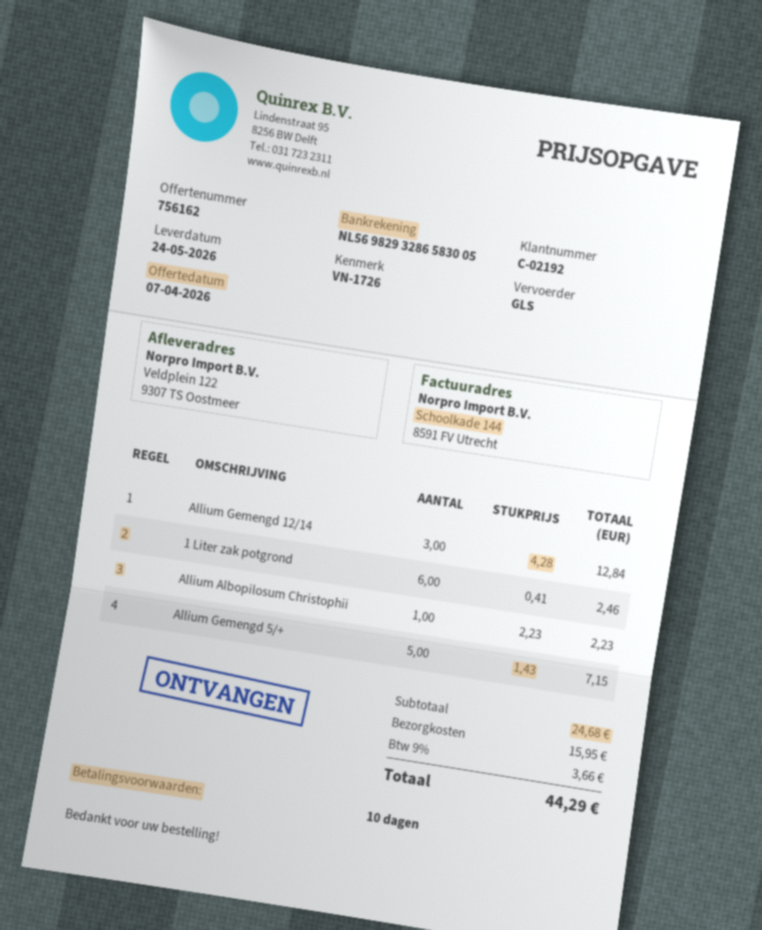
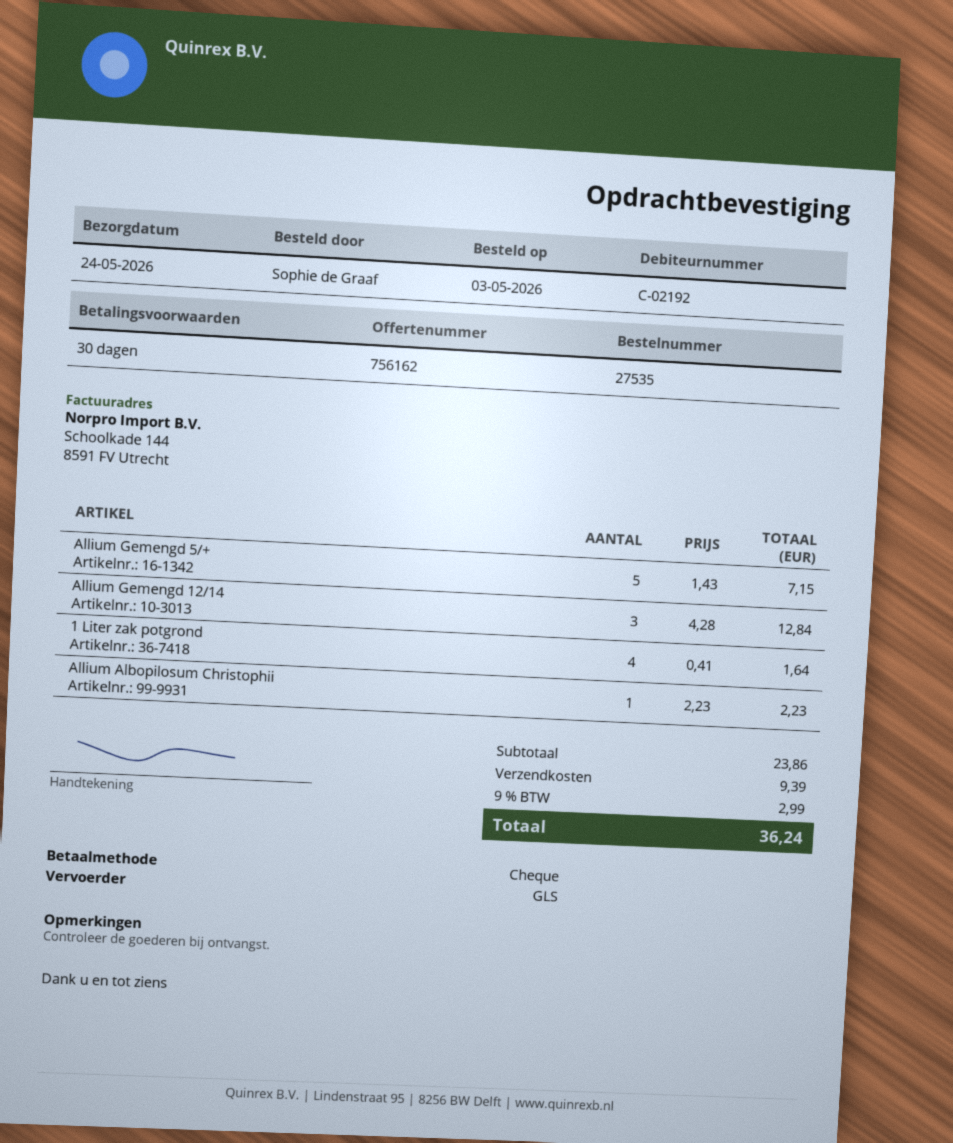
payment terms: 10 days -> 30 days
1 Liter zak potgrond: 6 x 0.41 = 2.46 -> 4 x 0.41 = 1.64
subtotal: 24.68 -> 23.86
shipping: 15.95 -> 9.39
tax: 9% = 3.66 -> 9% = 2.99
total: 44.29 -> 36.24

